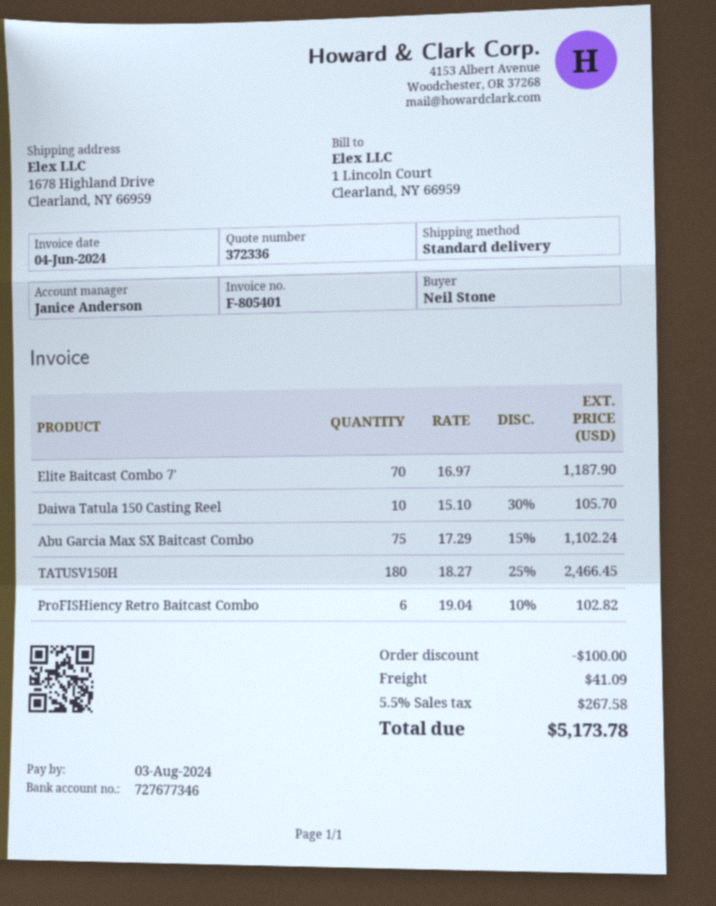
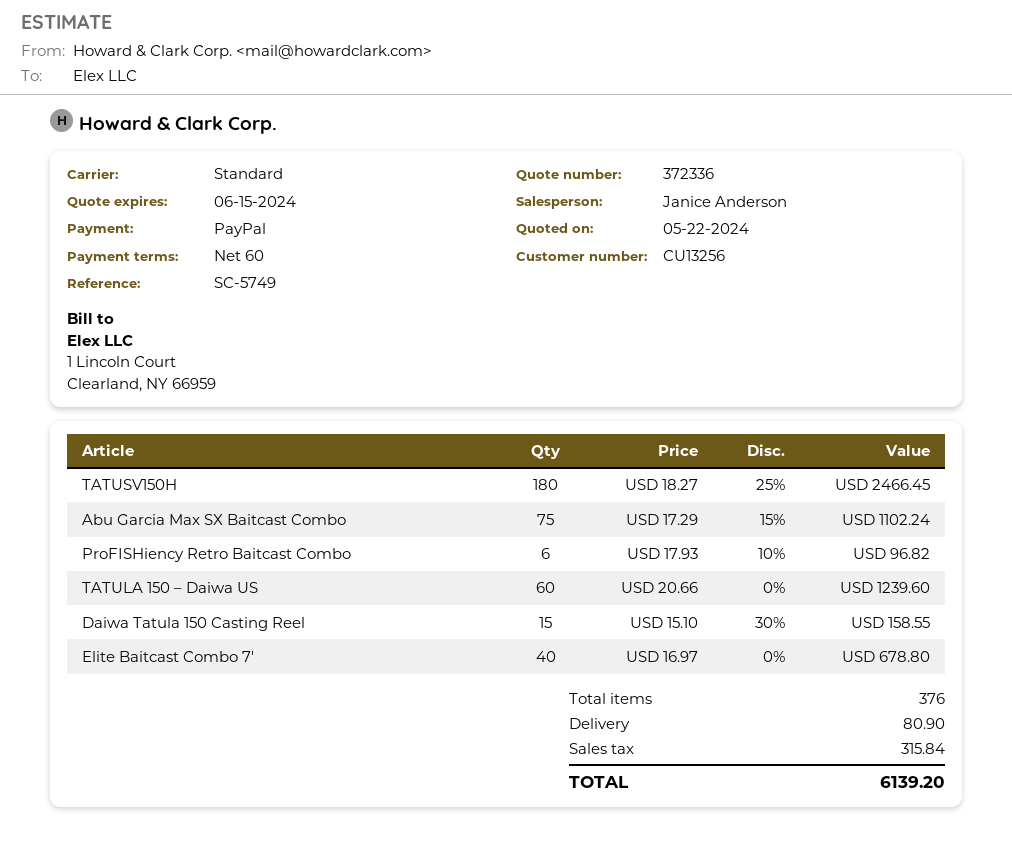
Elite Baitcast Combo 7': 70 x 16.97 = 1187.90 -> 40 x 16.97 = 678.80
Daiwa Tatula 150 Casting Reel: 10 x 15.10 - 30% = 105.70 -> 15 x 15.10 - 30% = 158.55
ProFISHiency Retro Baitcast Combo: 6 x 19.04 - 10% = 102.82 -> 6 x 17.93 - 10% = 96.82
TATULA 150 – Daiwa US: none -> 60 x 20.66 = 1239.60
discount: 100.00 -> none
shipping: 41.09 -> 80.90
tax: 267.58 -> 315.84
total: 5173.78 -> 6139.20

